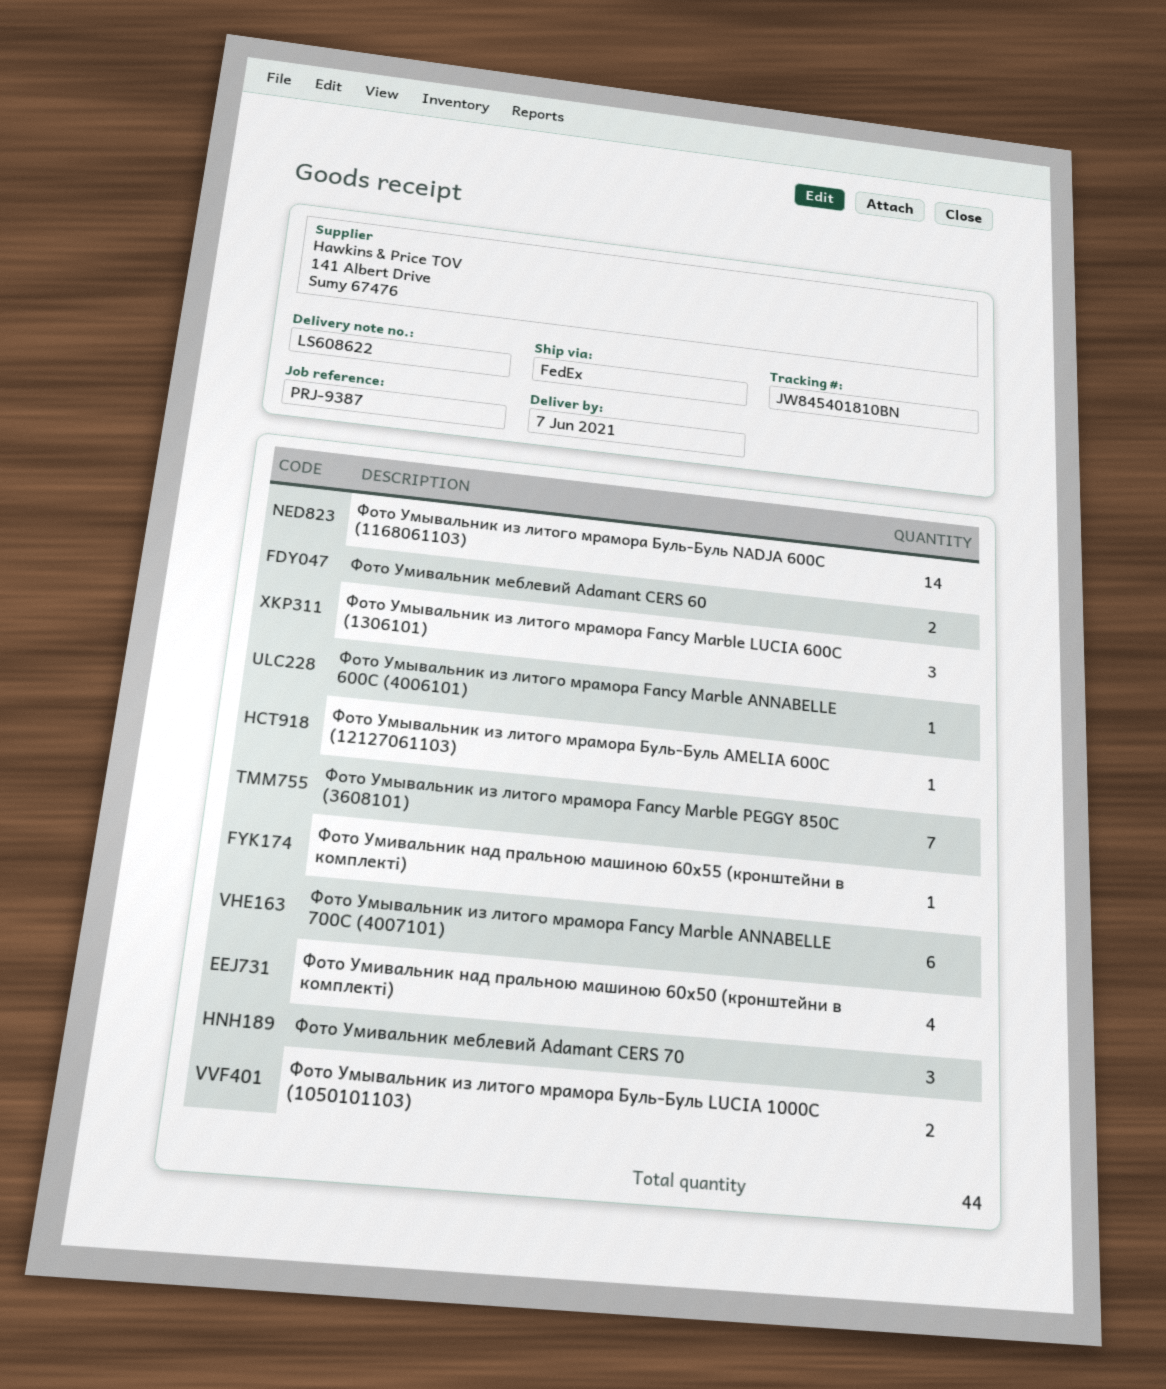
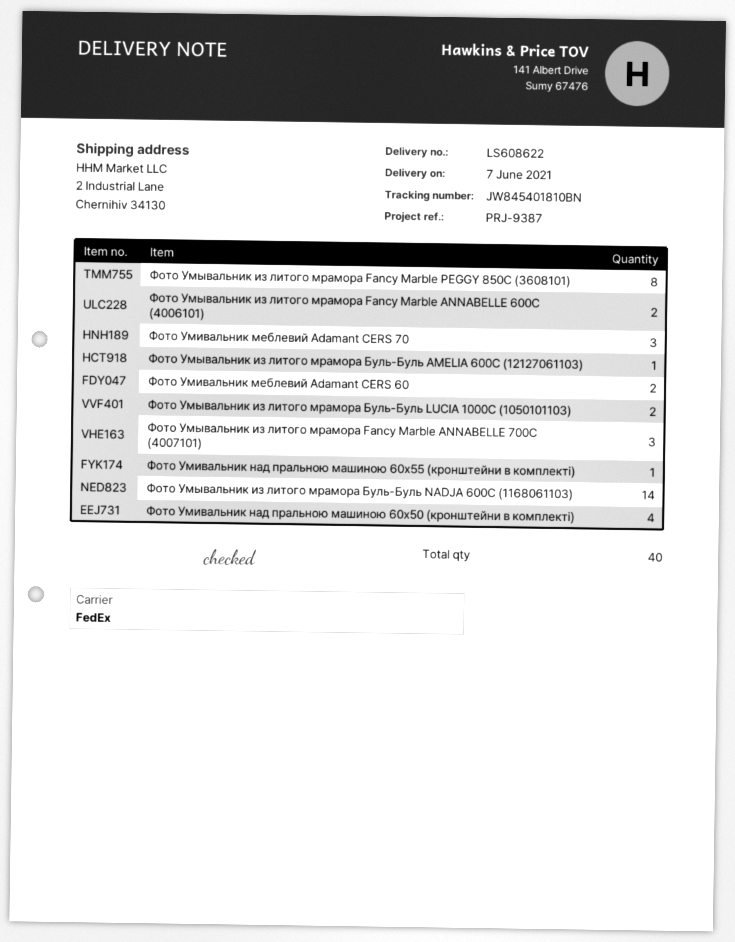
Фото Умывальник из литого мрамора Fancy Marble LUCIA 600С (1306101): 3 -> none
Фото Умывальник из литого мрамора Fancy Marble ANNABELLE 600C (4006101): 1 -> 2
Фото Умывальник из литого мрамора Fancy Marble PEGGY 850С (3608101): 7 -> 8
Фото Умывальник из литого мрамора Fancy Marble ANNABELLE 700C (4007101): 6 -> 3
total quantity: 44 -> 40

